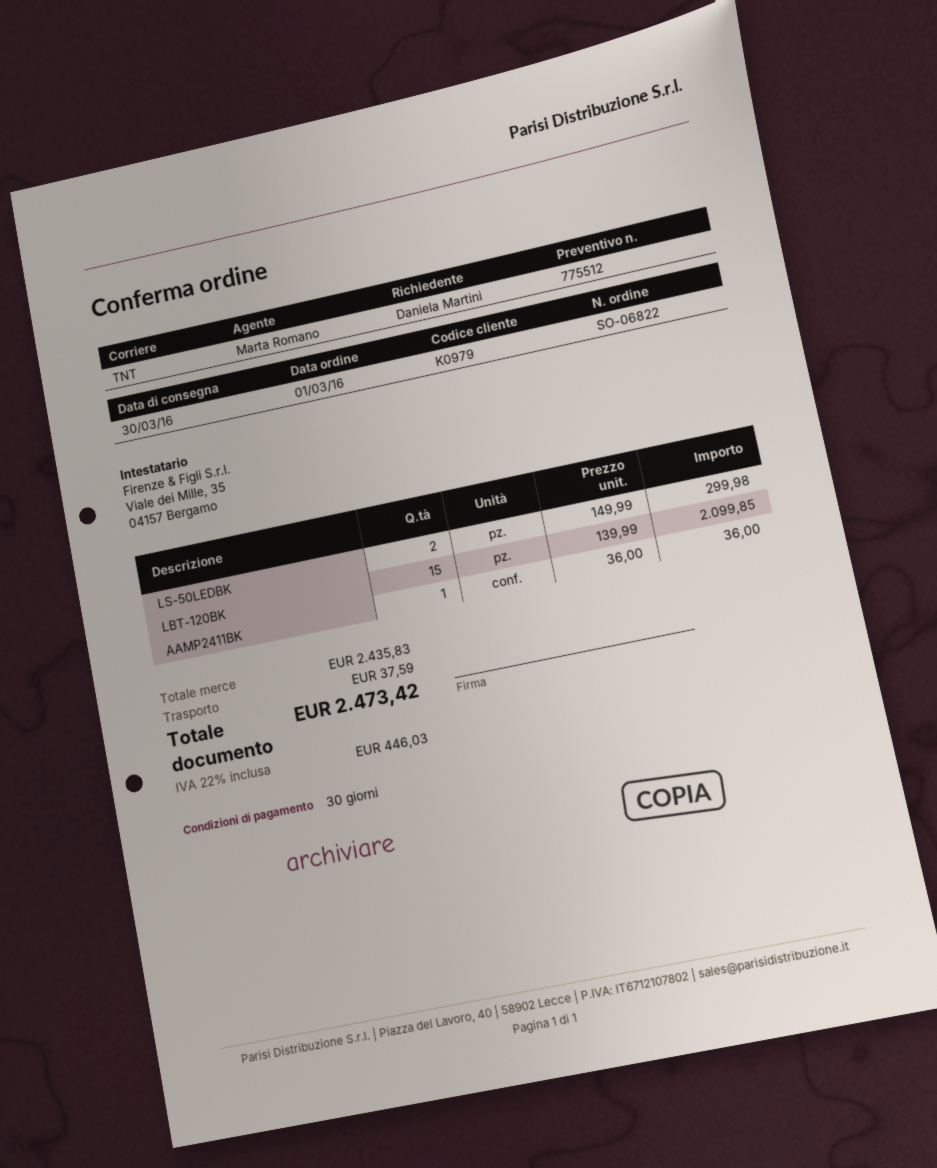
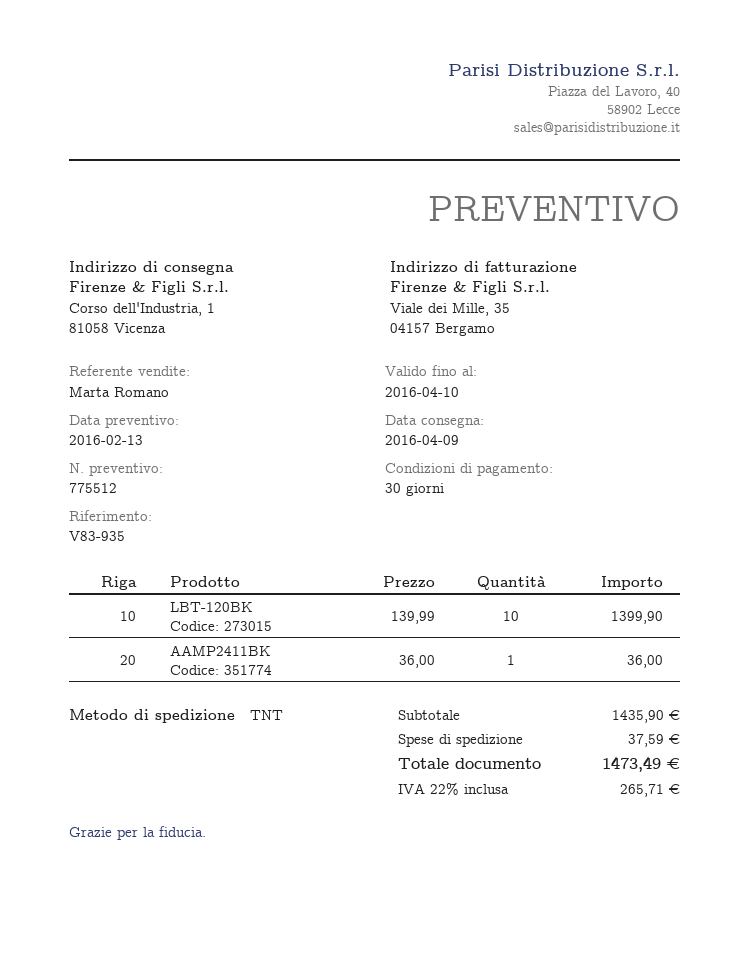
delivery date: 2016-03-30 -> 2016-04-09
LS-50LEDBK: 2 x 149.99 = 299.98 -> none
LBT-120BK: 15 x 139.99 = 2099.85 -> 10 x 139.99 = 1399.90
subtotal: 2435.83 -> 1435.90
tax: 22% = 446.03 -> 22% = 265.71
total: 2473.42 -> 1473.49

